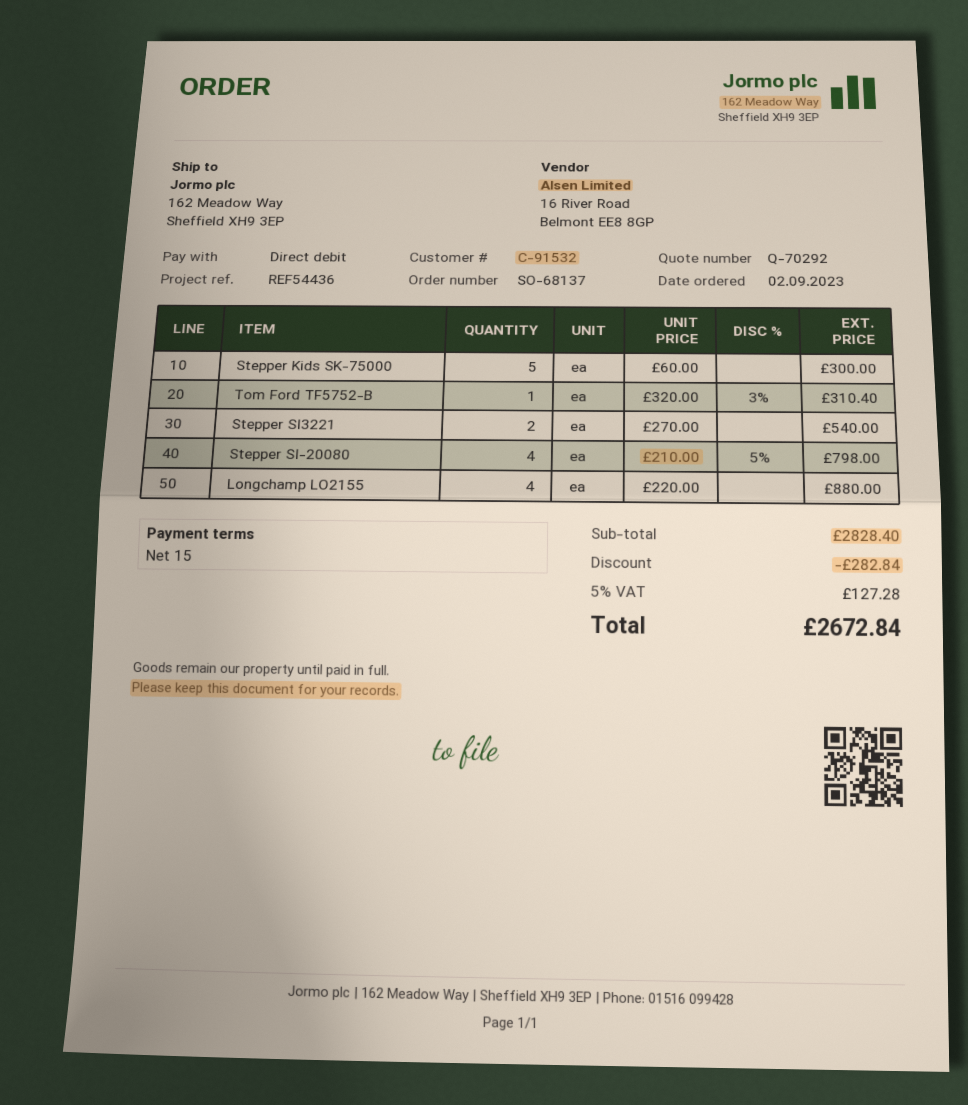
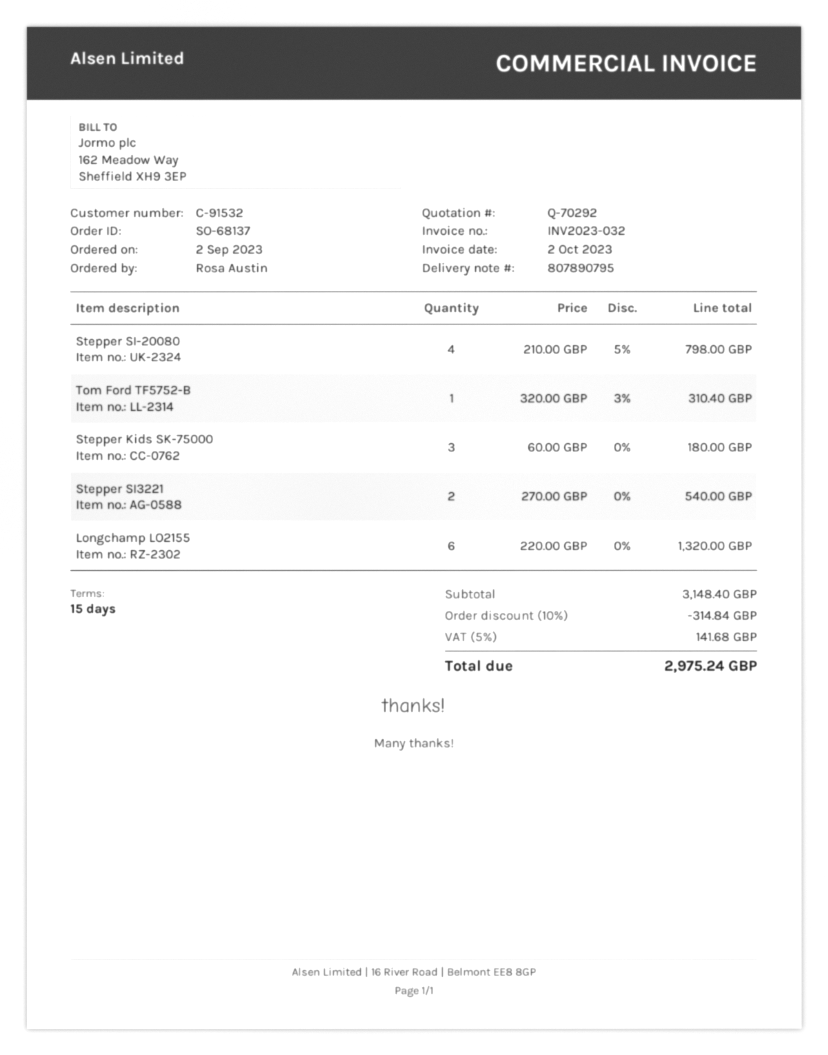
Stepper Kids SK-75000: 5 x 60.00 = 300.00 -> 3 x 60.00 = 180.00
Longchamp LO2155: 4 x 220.00 = 880.00 -> 6 x 220.00 = 1320.00
subtotal: 2828.40 -> 3148.40
discount: 282.84 -> 314.84
tax: 5% = 127.28 -> 5% = 141.68
total: 2672.84 -> 2975.24

